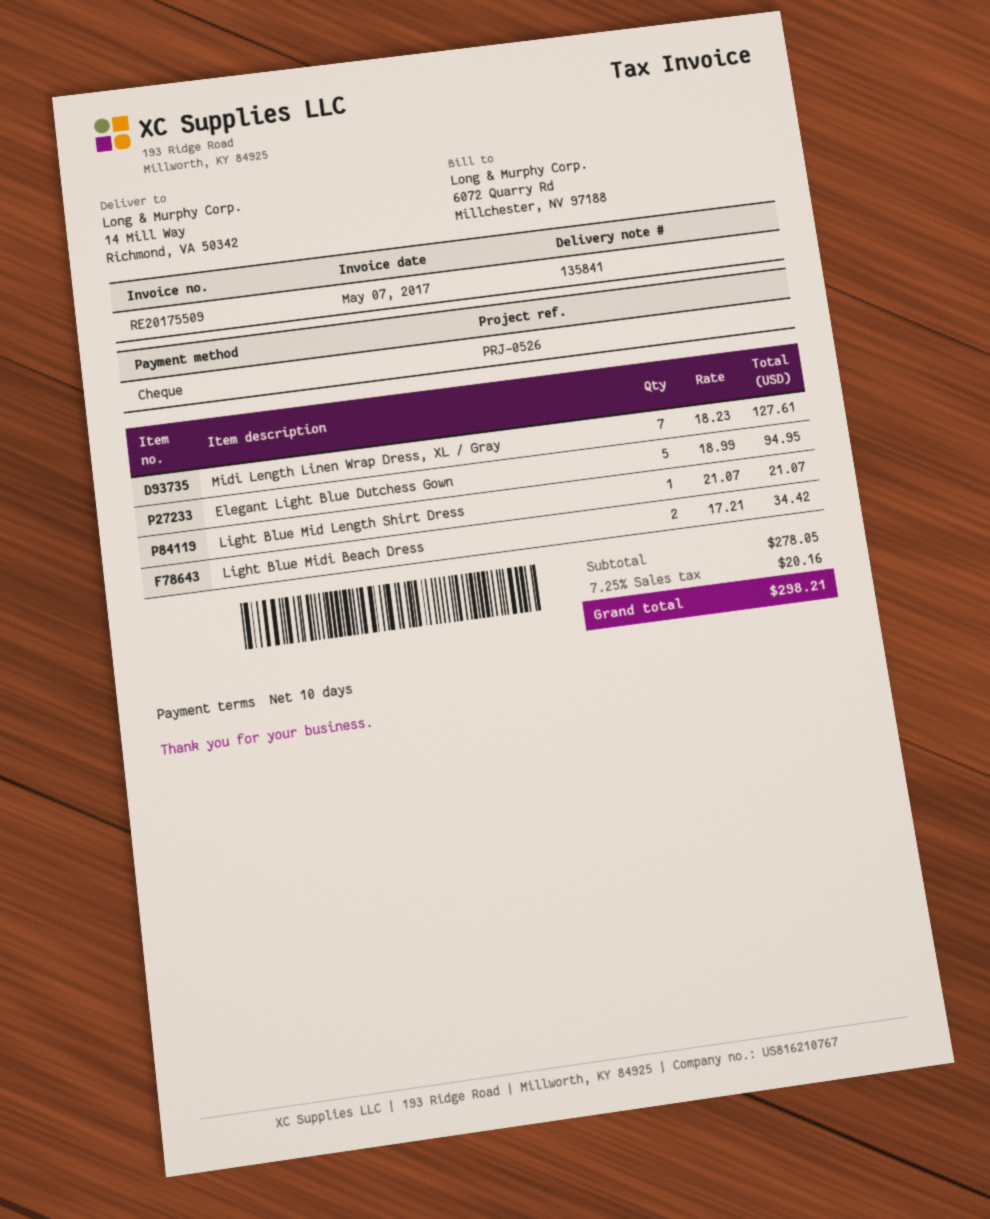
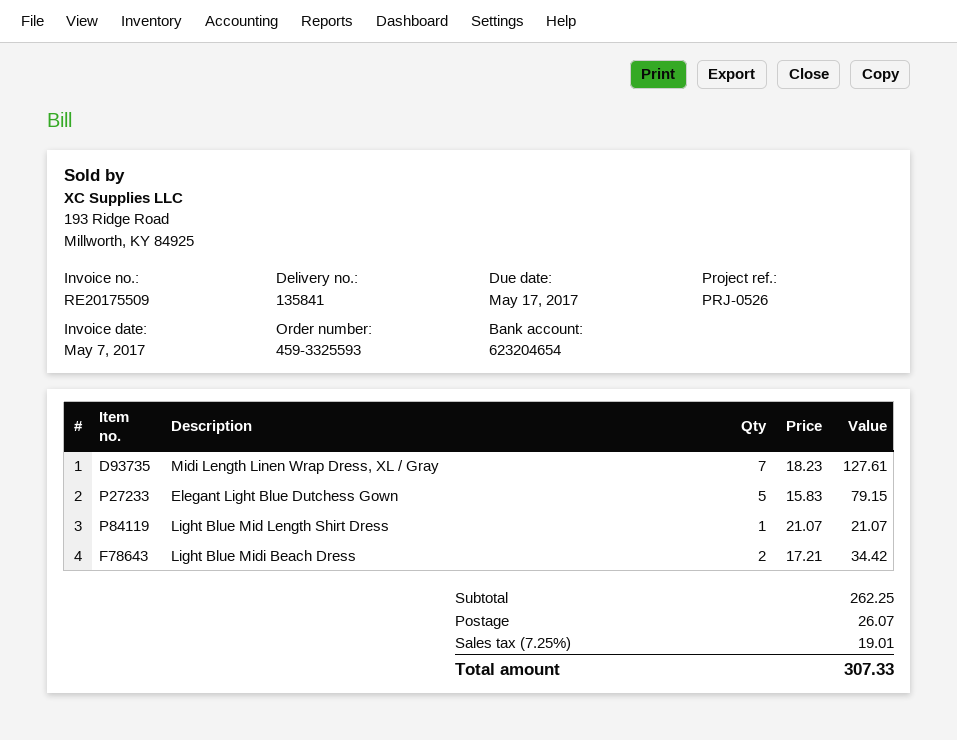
Elegant Light Blue Dutchess Gown: 5 x 18.99 = 94.95 -> 5 x 15.83 = 79.15
subtotal: 278.05 -> 262.25
shipping: none -> 26.07
tax: 7.25% = 20.16 -> 7.25% = 19.01
total: 298.21 -> 307.33

